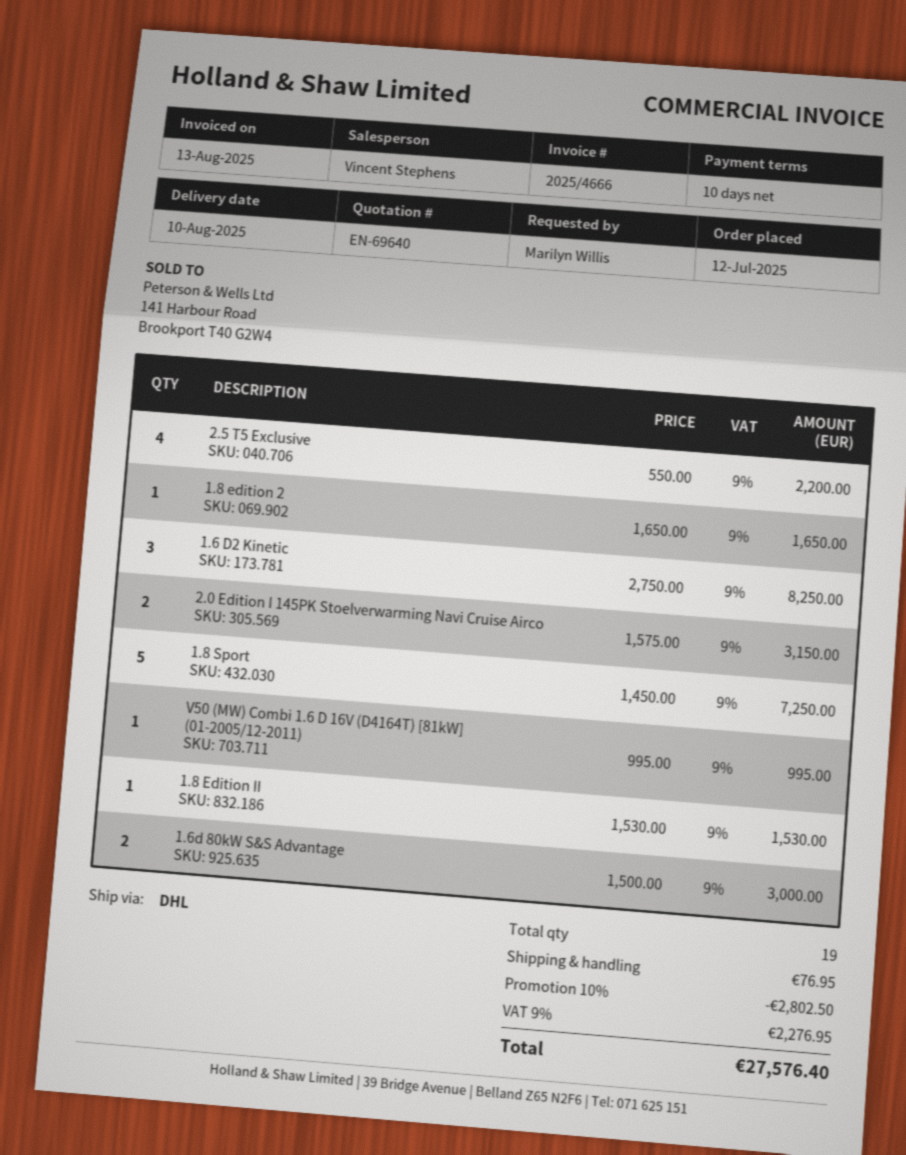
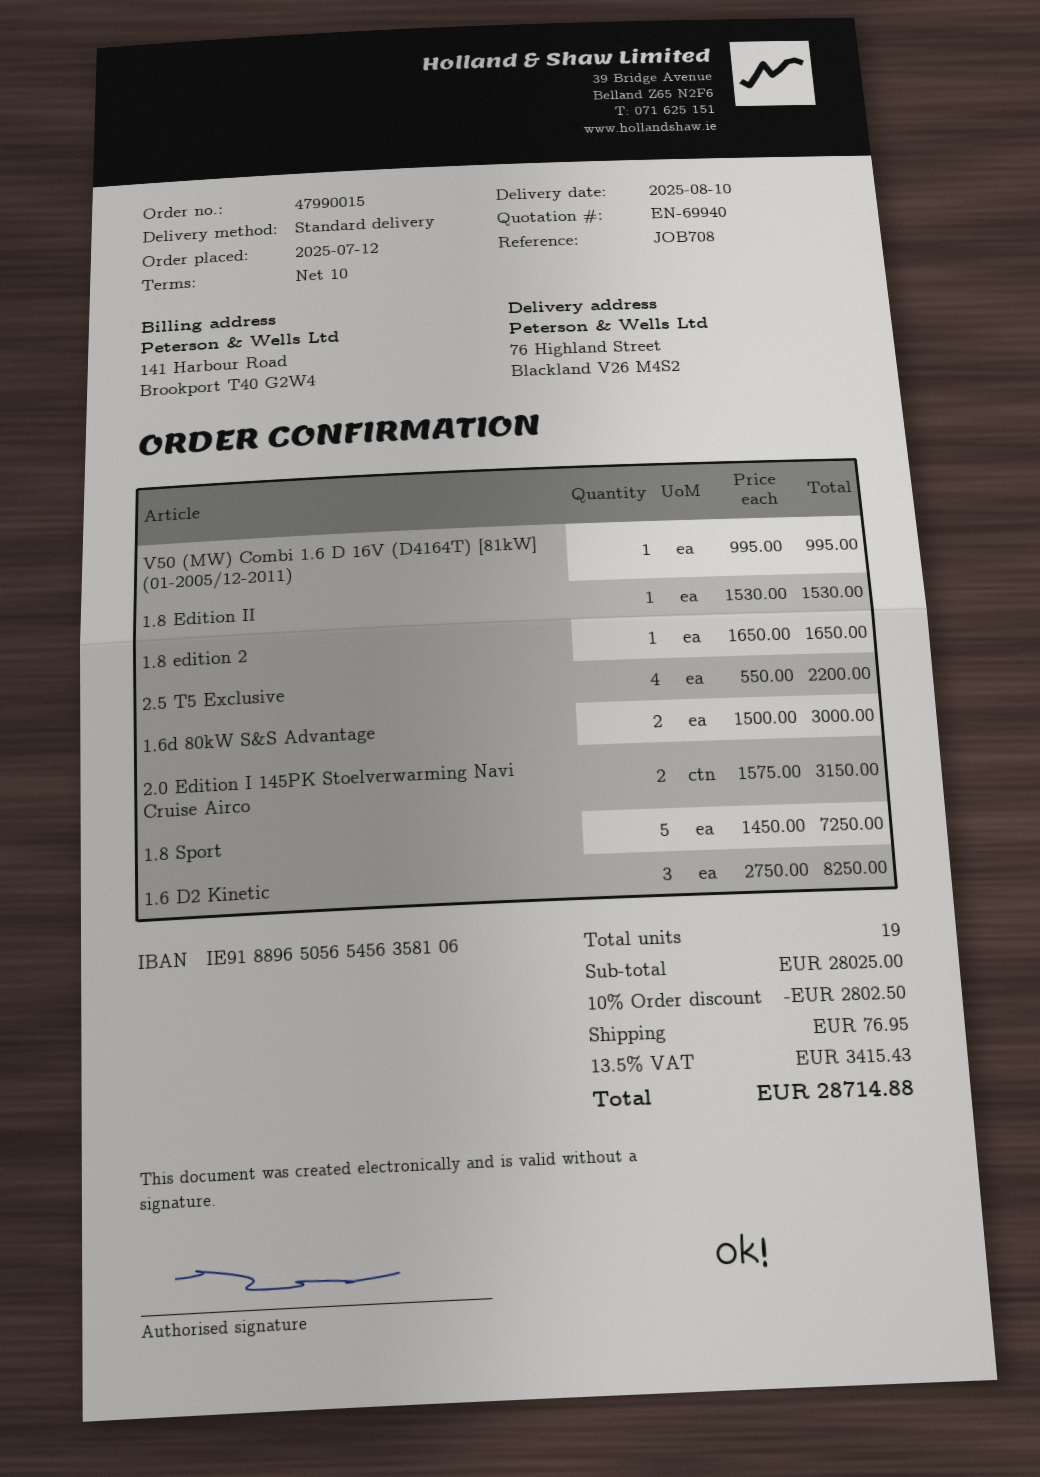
quote number: EN-69640 -> EN-69940
shipping method: DHL -> standard
tax: 9% = 2276.95 -> 13.5% = 3415.43
total: 27576.40 -> 28714.88

